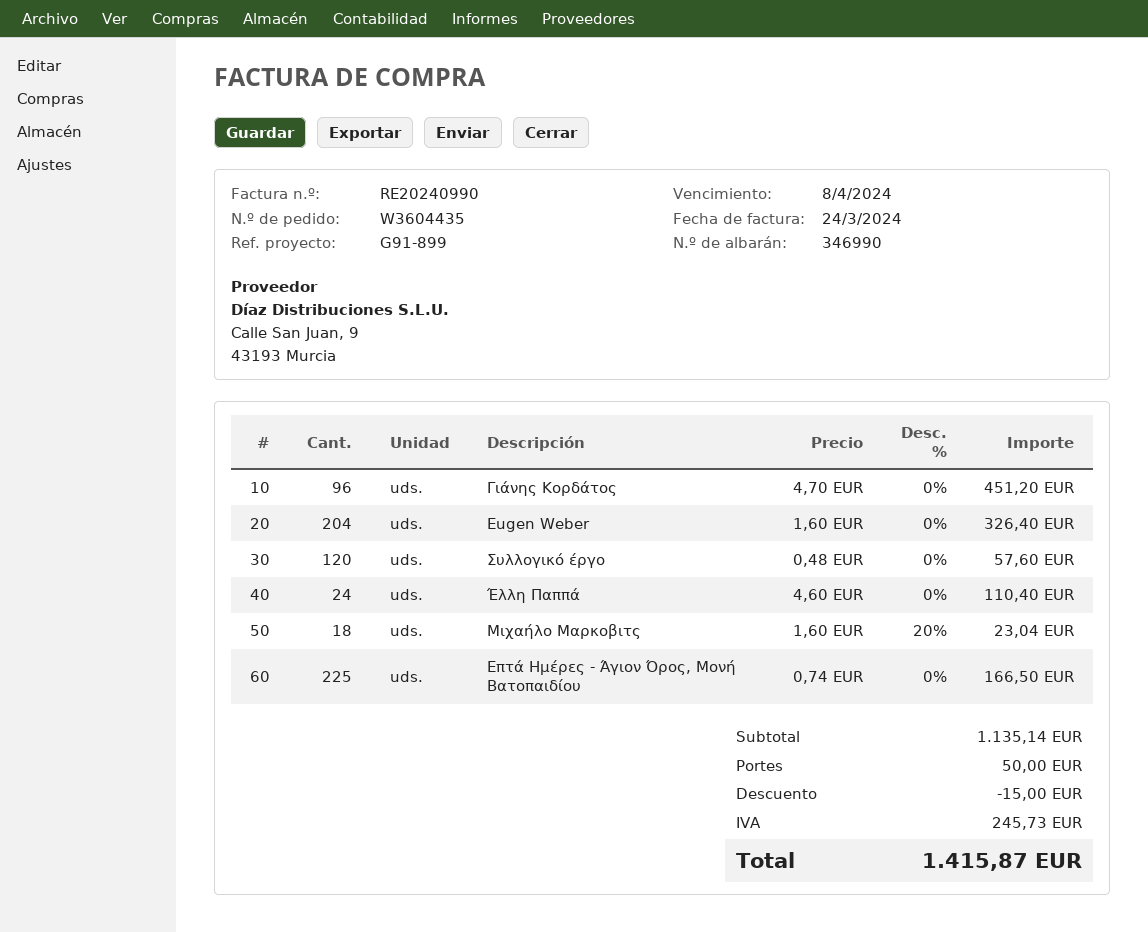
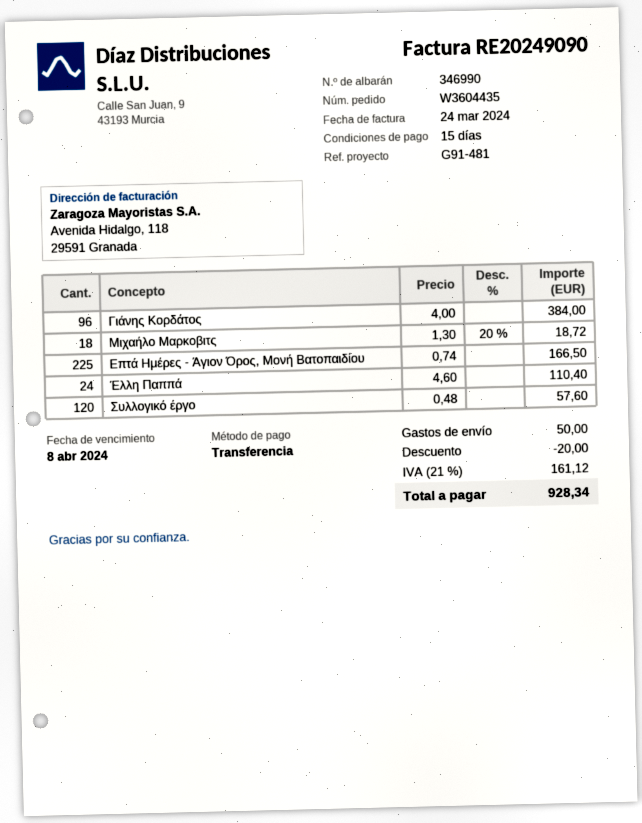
invoice number: RE20240990 -> RE20249090
reference: G91-899 -> G91-481
Γιάνης Κορδάτος: 96 x 4.70 = 451.20 -> 96 x 4.00 = 384.00
Eugen Weber: 204 x 1.60 = 326.40 -> none
Μιχαήλο Μαρκοβιτς: 18 x 1.60 - 20% = 23.04 -> 18 x 1.30 - 20% = 18.72
discount: 15.00 -> 20.00
tax: 245.73 -> 161.12
total: 1415.87 -> 928.34

